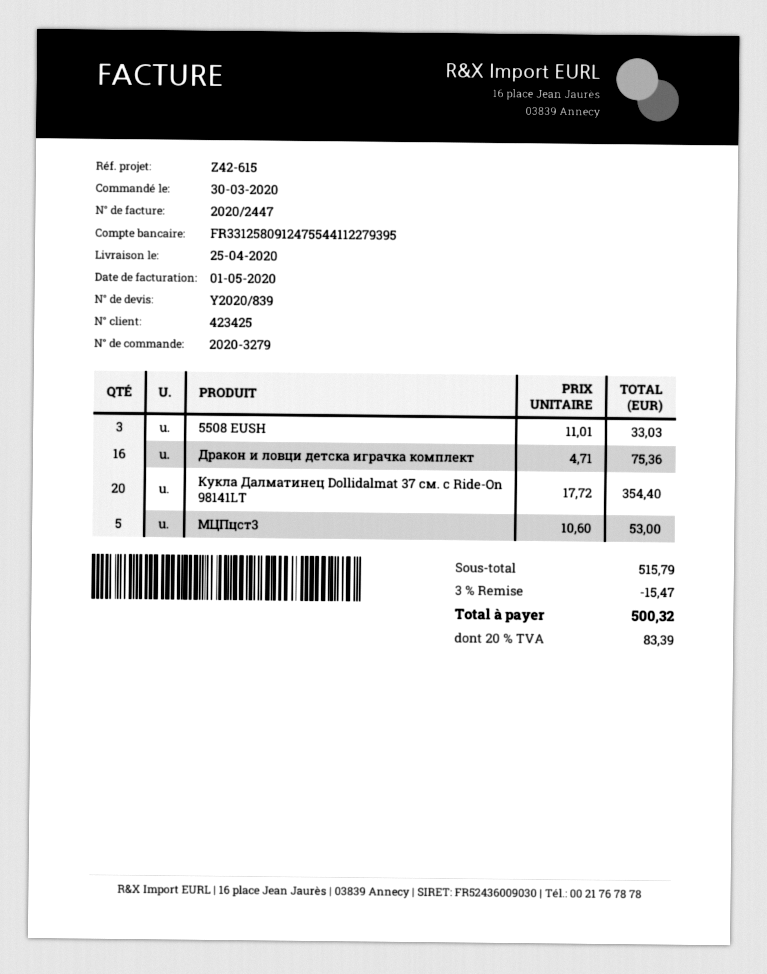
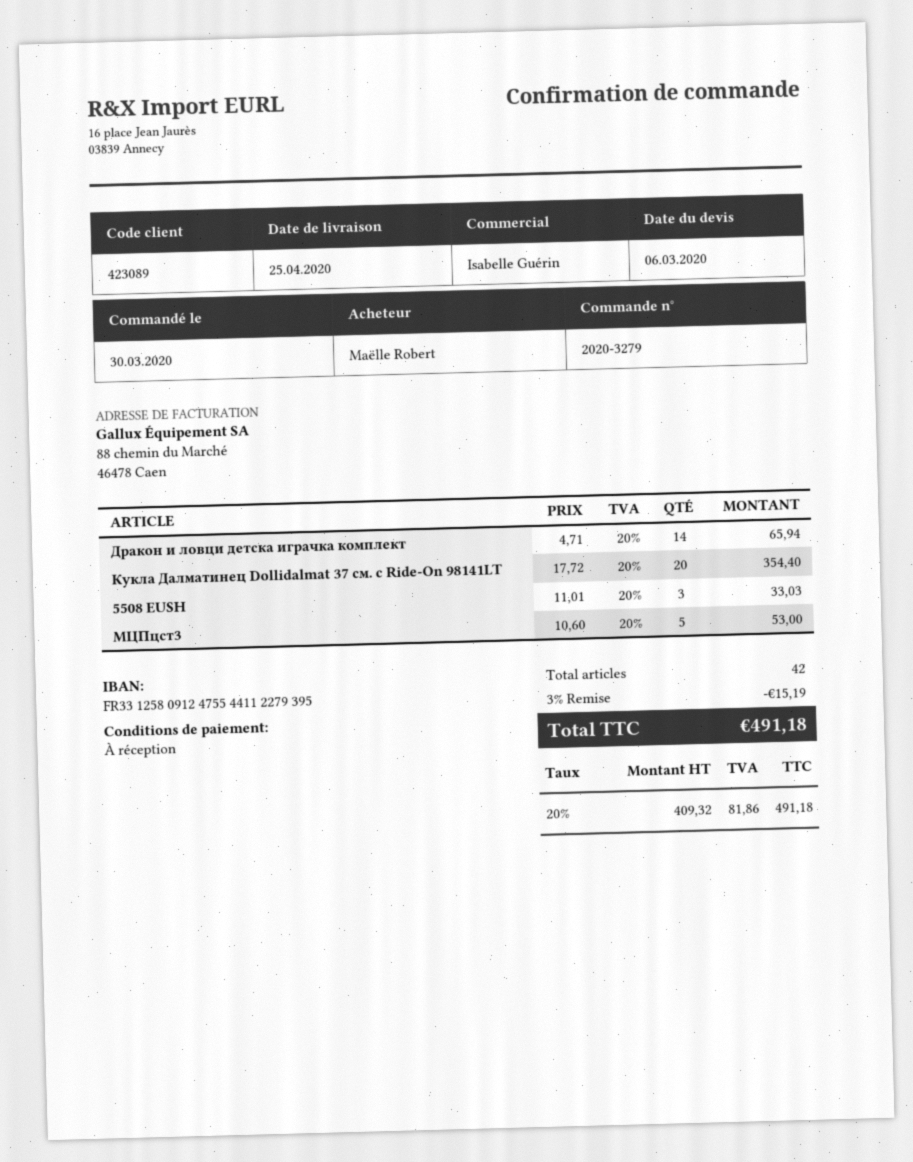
customer number: 423425 -> 423089
Дракон и ловци детска играчка комплект: 16 x 4.71 = 75.36 -> 14 x 4.71 = 65.94
discount: 3% = 15.47 -> 3% = 15.19
tax: 20% = 83.39 -> 20% = 81.86
total: 500.32 -> 491.18

